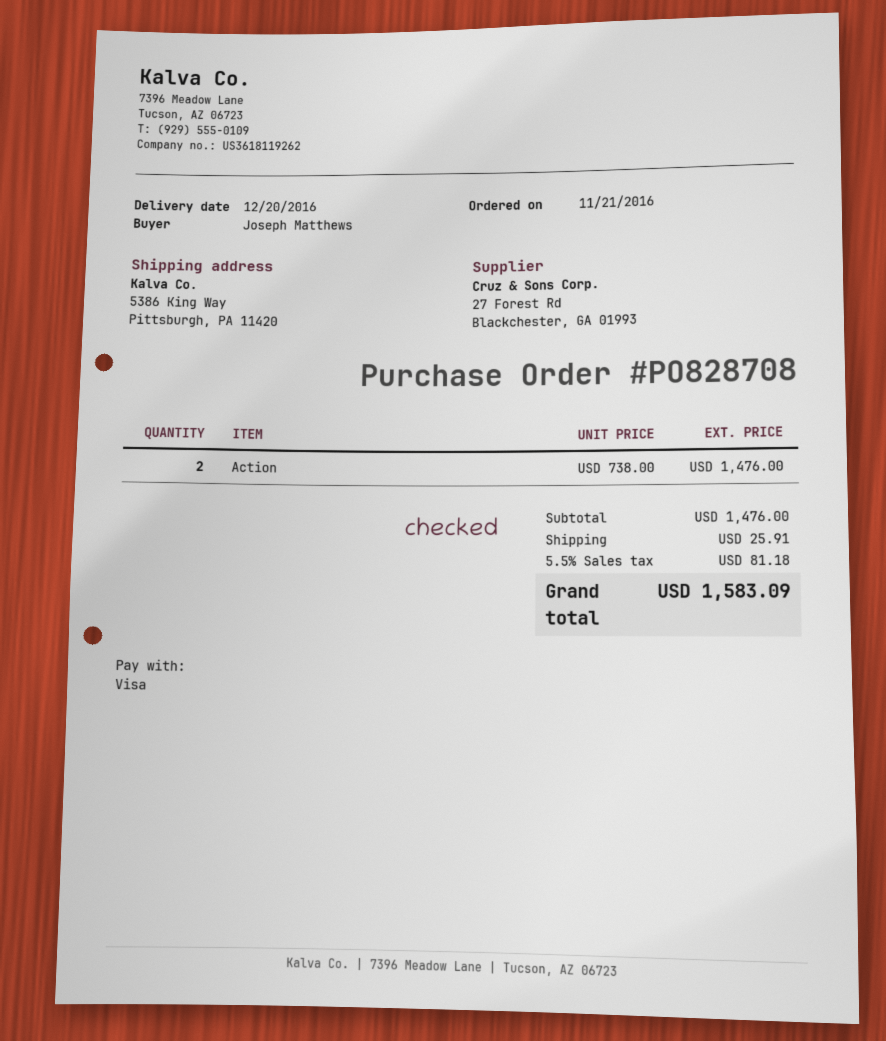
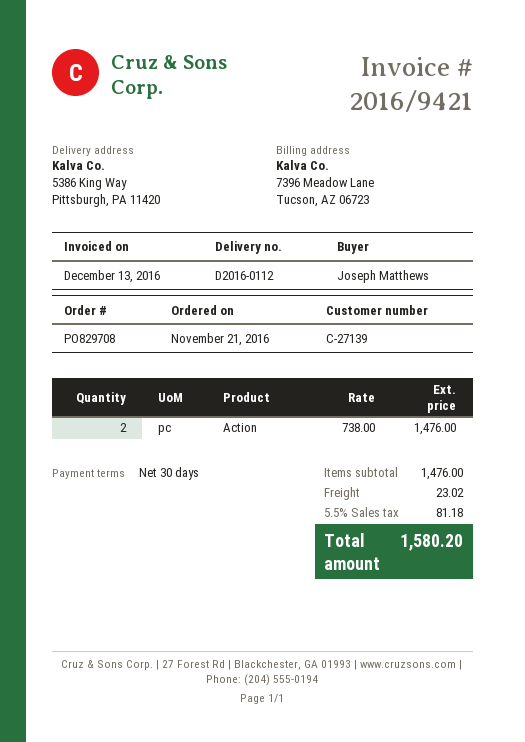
order number: PO828708 -> PO829708
shipping: 25.91 -> 23.02
total: 1583.09 -> 1580.20

